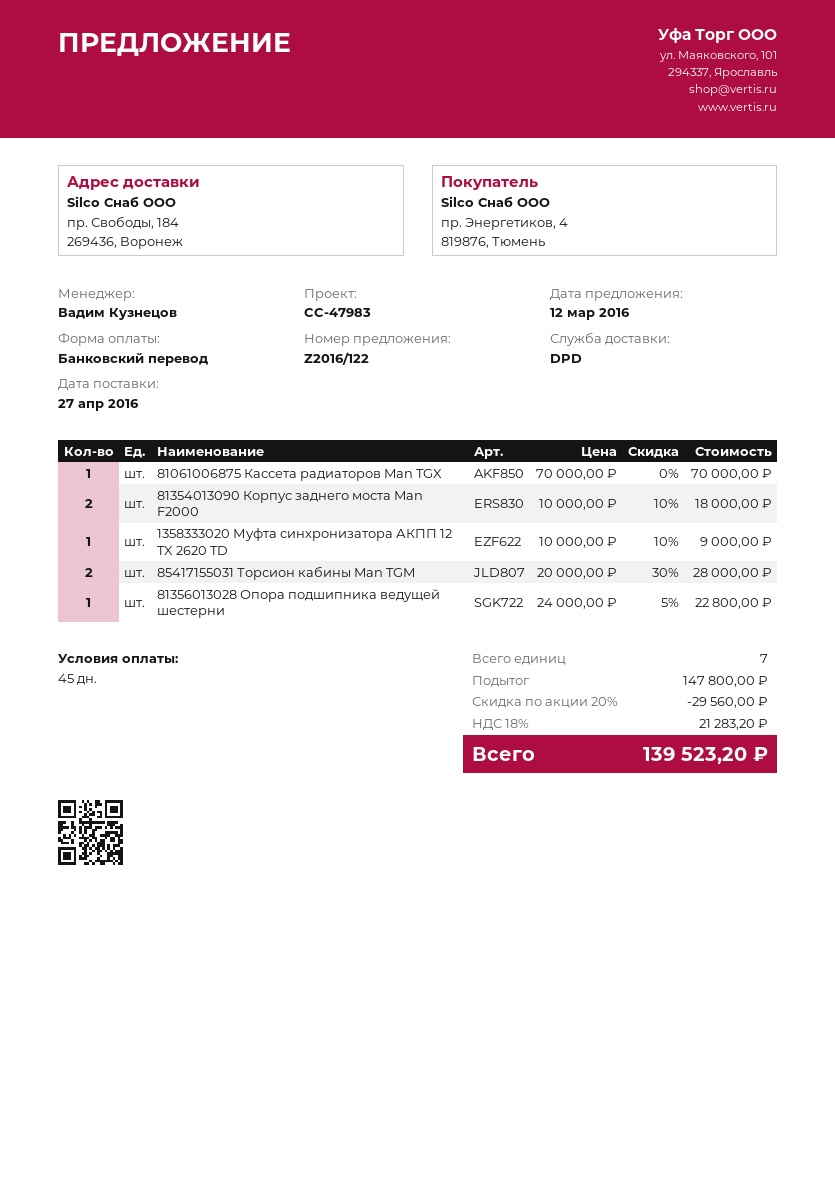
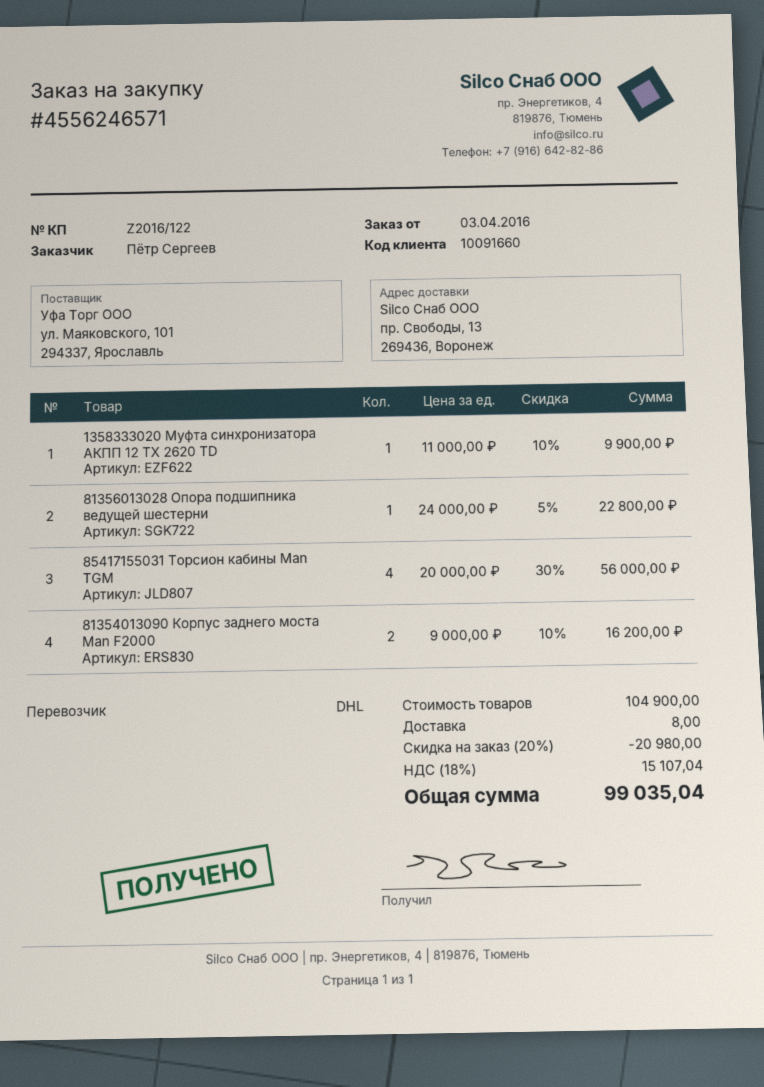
shipping method: DPD -> DHL
ship to: пр. Свободы, 184, 269436, Воронеж -> пр. Свободы, 13, 269436, Воронеж
81061006875 Кассета радиаторов Man TGX: 1 x 70000.00 = 70000.00 -> none
81354013090 Корпус заднего моста Man F2000: 2 x 10000.00 - 10% = 18000.00 -> 2 x 9000.00 - 10% = 16200.00
1358333020 Муфта синхронизатора АКПП 12 TX 2620 TD: 1 x 10000.00 - 10% = 9000.00 -> 1 x 11000.00 - 10% = 9900.00
85417155031 Торсион кабины Man TGM: 2 x 20000.00 - 30% = 28000.00 -> 4 x 20000.00 - 30% = 56000.00
subtotal: 147800.00 -> 104900.00
discount: 20% = 29560.00 -> 20% = 20980.00
shipping: none -> 8.00
tax: 18% = 21283.20 -> 18% = 15107.04
total: 139523.20 -> 99035.04

